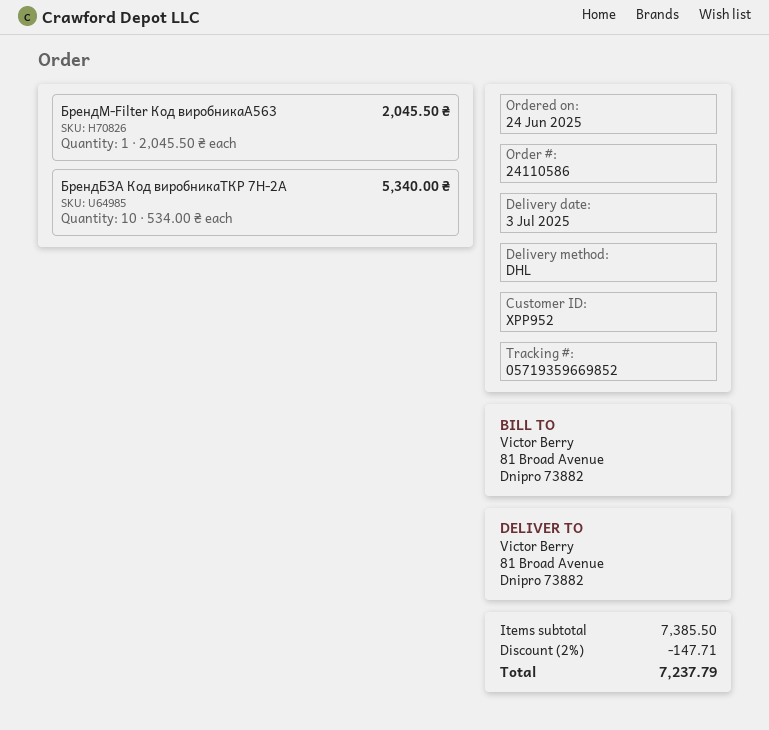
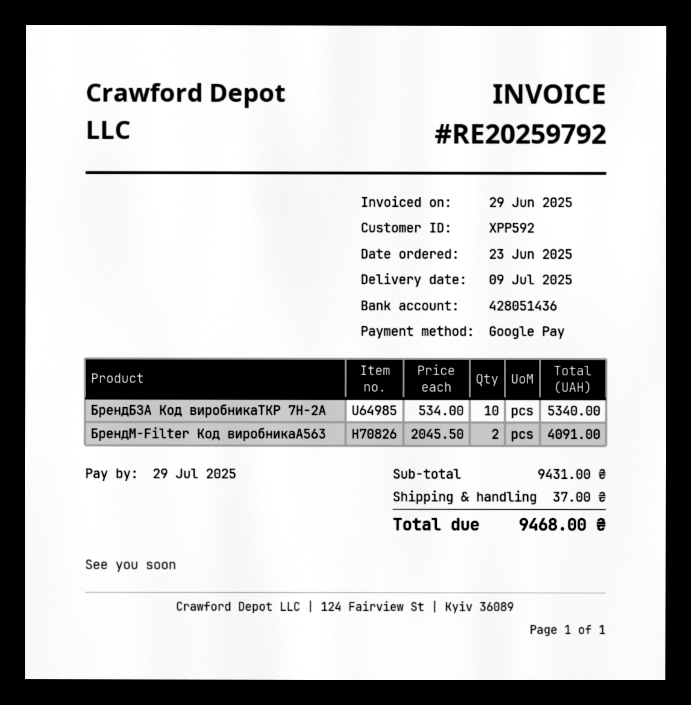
order date: 2025-06-24 -> 2025-06-23
delivery date: 2025-07-03 -> 2025-07-09
customer number: XPP952 -> XPP592
БрендM-Filter Код виробникаA563: 1 x 2045.50 = 2045.50 -> 2 x 2045.50 = 4091.00
subtotal: 7385.50 -> 9431.00
discount: 2% = 147.71 -> none
shipping: none -> 37.00
total: 7237.79 -> 9468.00

